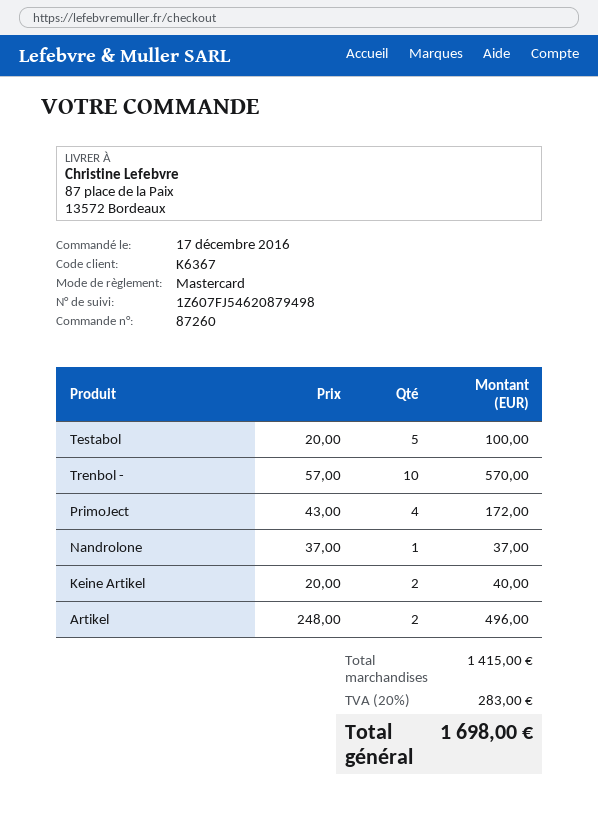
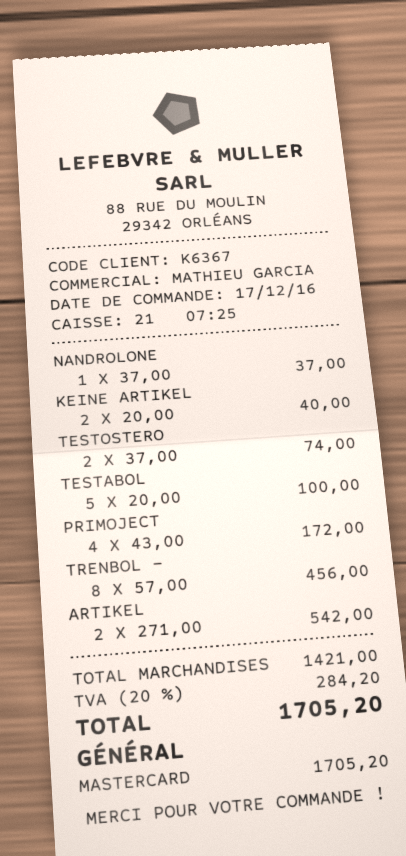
Trenbol -: 10 x 57.00 = 570.00 -> 8 x 57.00 = 456.00
Artikel: 2 x 248.00 = 496.00 -> 2 x 271.00 = 542.00
TESTOSTERO: none -> 2 x 37.00 = 74.00
subtotal: 1415.00 -> 1421.00
tax: 20% = 283.00 -> 20% = 284.20
total: 1698.00 -> 1705.20

